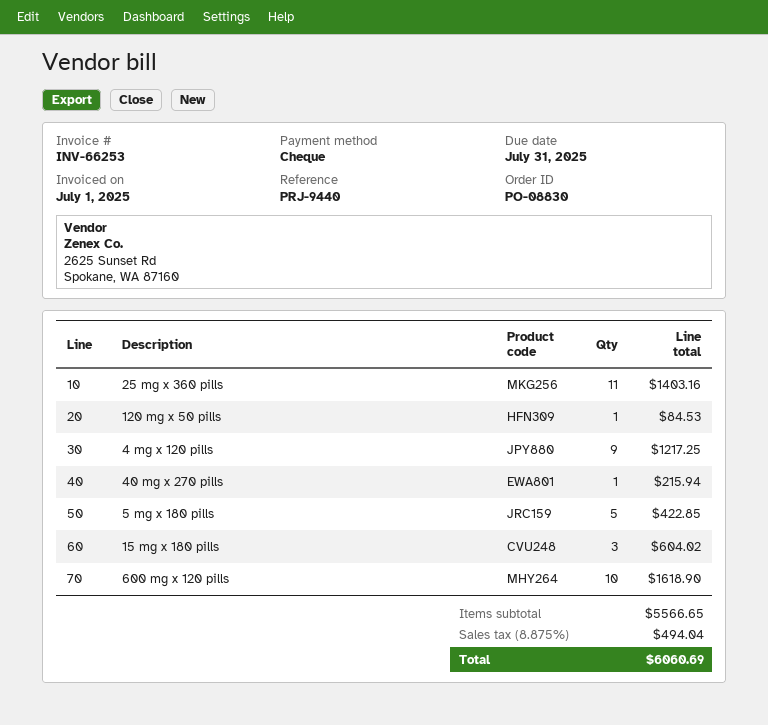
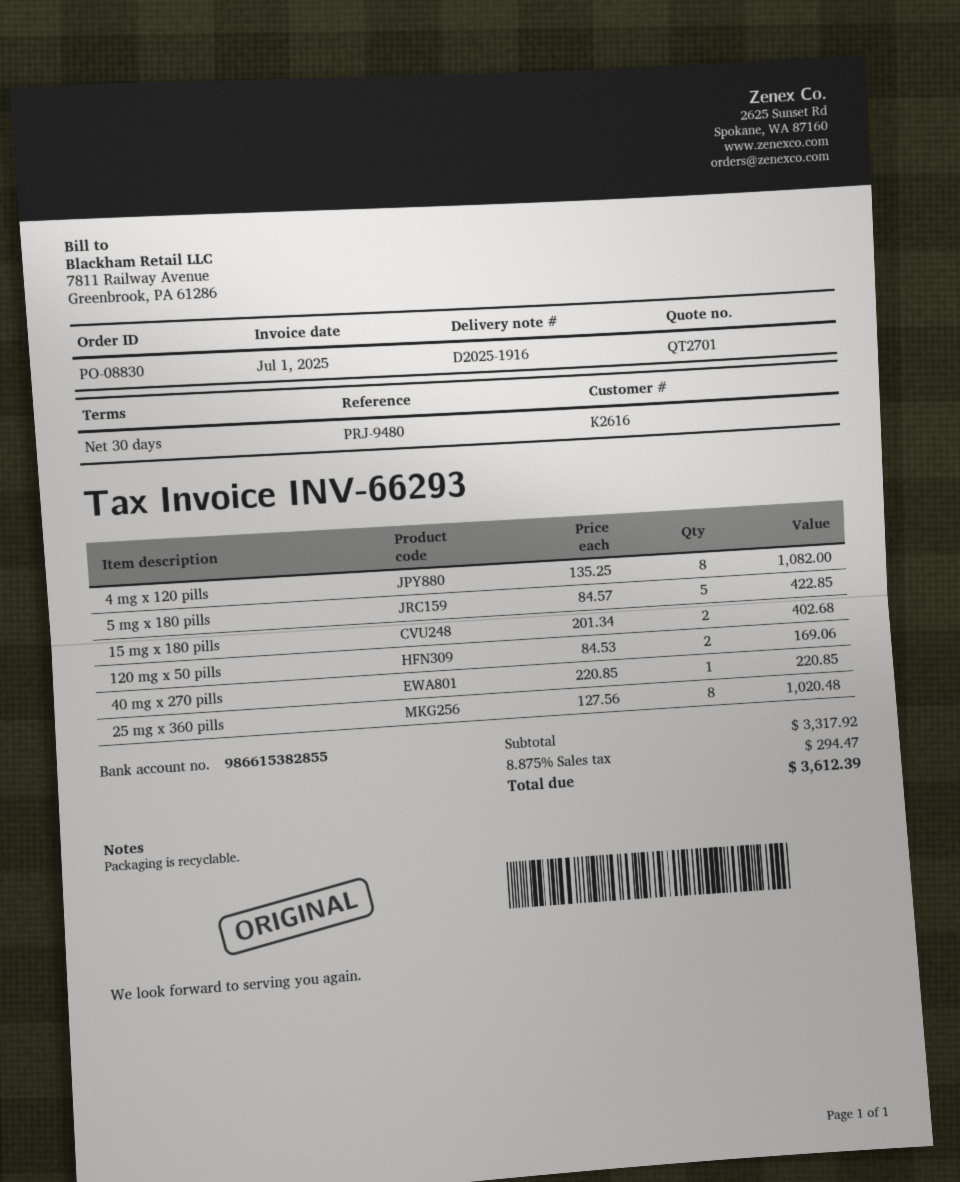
invoice number: INV-66253 -> INV-66293
reference: PRJ-9440 -> PRJ-9480
25 mg x 360 pills: 11 for 1403.16 -> 8 for 1020.48
120 mg x 50 pills: 1 for 84.53 -> 2 for 169.06
4 mg x 120 pills: 9 for 1217.25 -> 8 for 1082.00
40 mg x 270 pills: 1 for 215.94 -> 1 for 220.85
15 mg x 180 pills: 3 for 604.02 -> 2 for 402.68
600 mg x 120 pills: 10 for 1618.90 -> none
subtotal: 5566.65 -> 3317.92
tax: 8.875% = 494.04 -> 8.875% = 294.47
total: 6060.69 -> 3612.39

